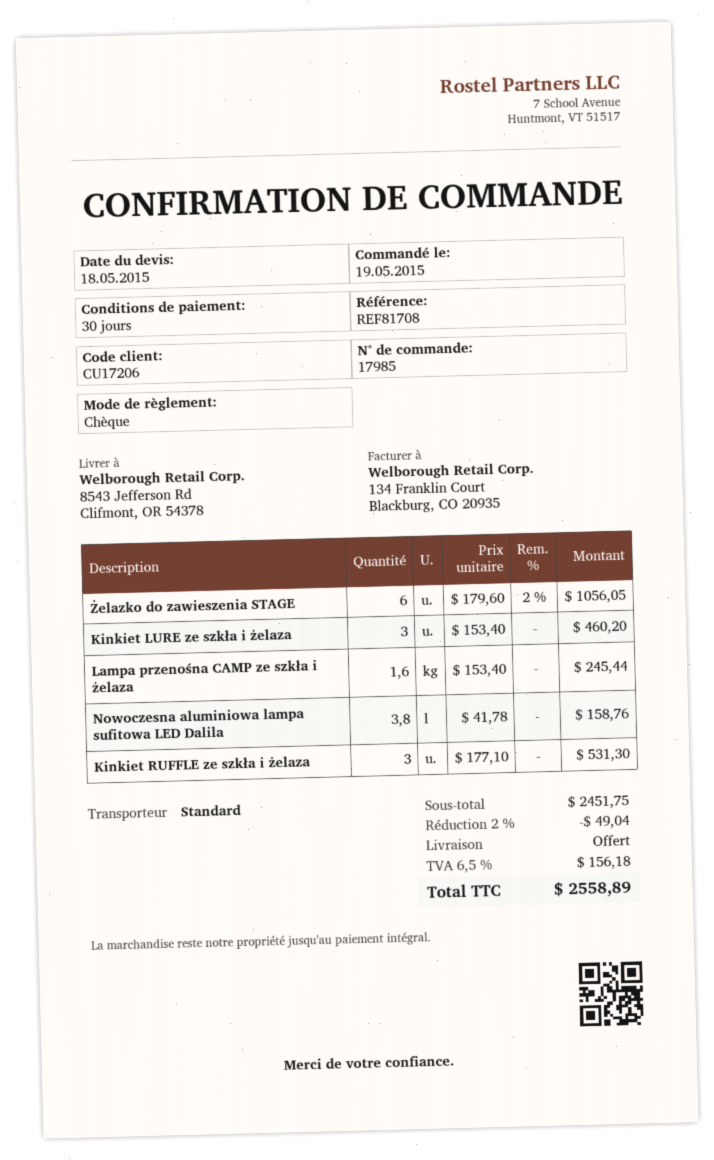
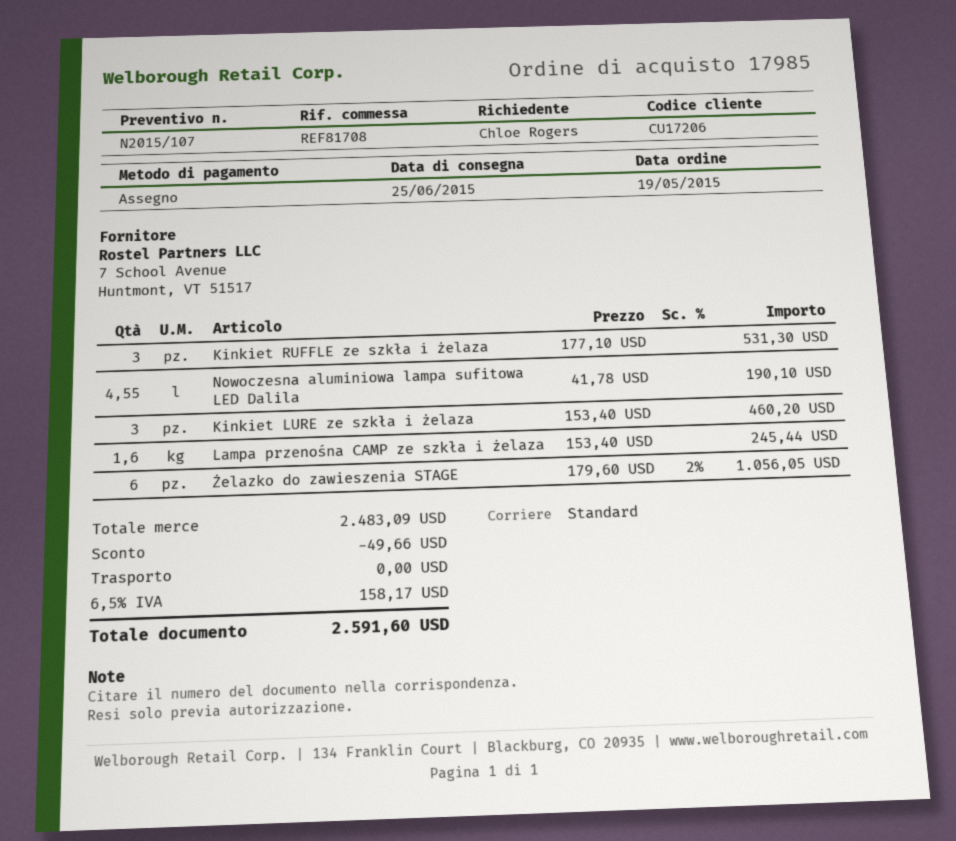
Nowoczesna aluminiowa lampa sufitowa LED Dalila: 3.8 x 41.78 = 158.76 -> 4.55 x 41.78 = 190.10
subtotal: 2451.75 -> 2483.09
discount: 49.04 -> 49.66
tax: 6.5% = 156.18 -> 6.5% = 158.17
total: 2558.89 -> 2591.60

